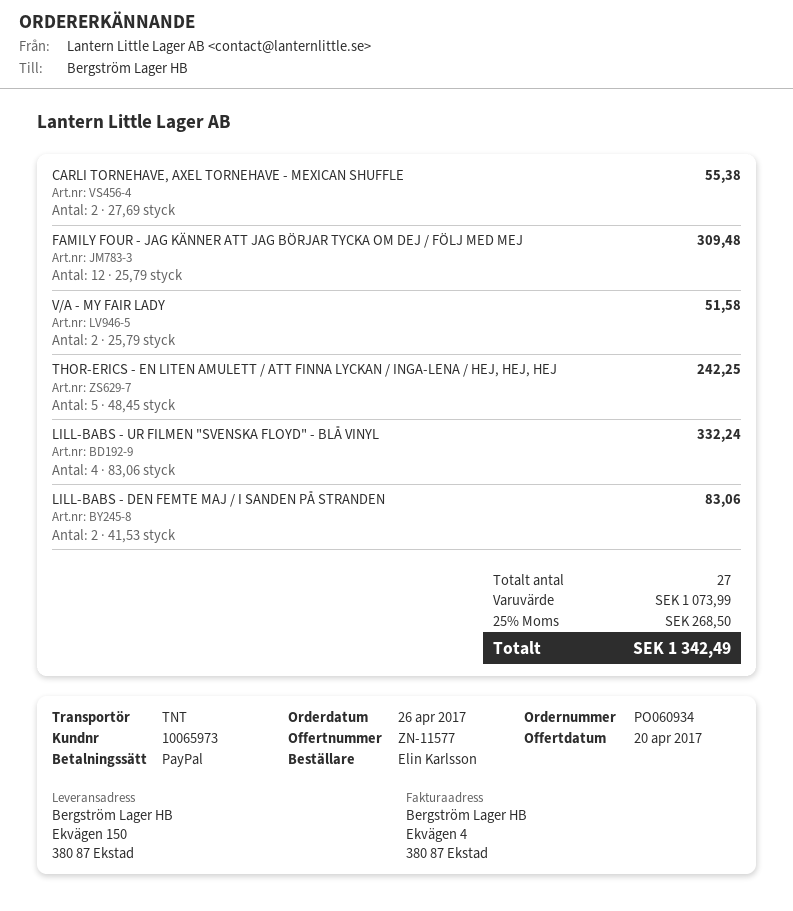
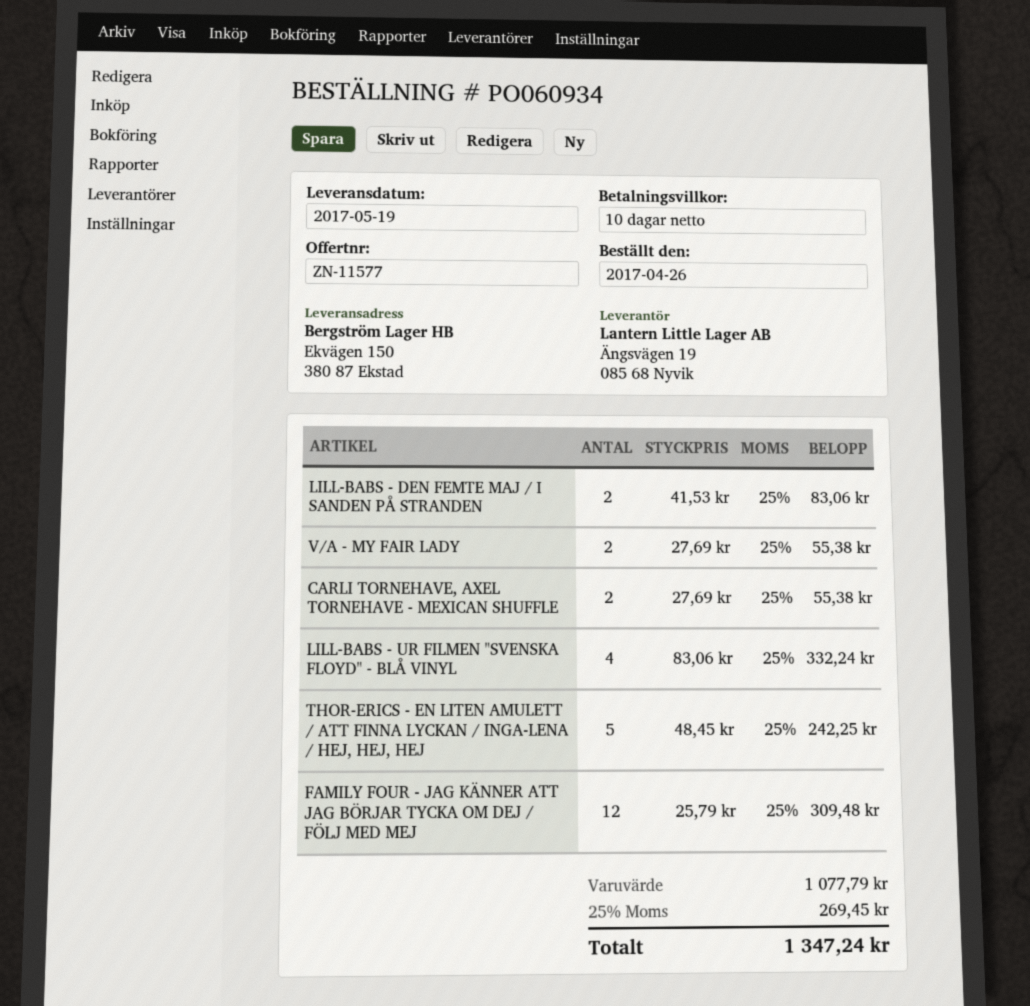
V/A - MY FAIR LADY: 2 x 25.79 = 51.58 -> 2 x 27.69 = 55.38
subtotal: 1073.99 -> 1077.79
tax: 25% = 268.50 -> 25% = 269.45
total: 1342.49 -> 1347.24

